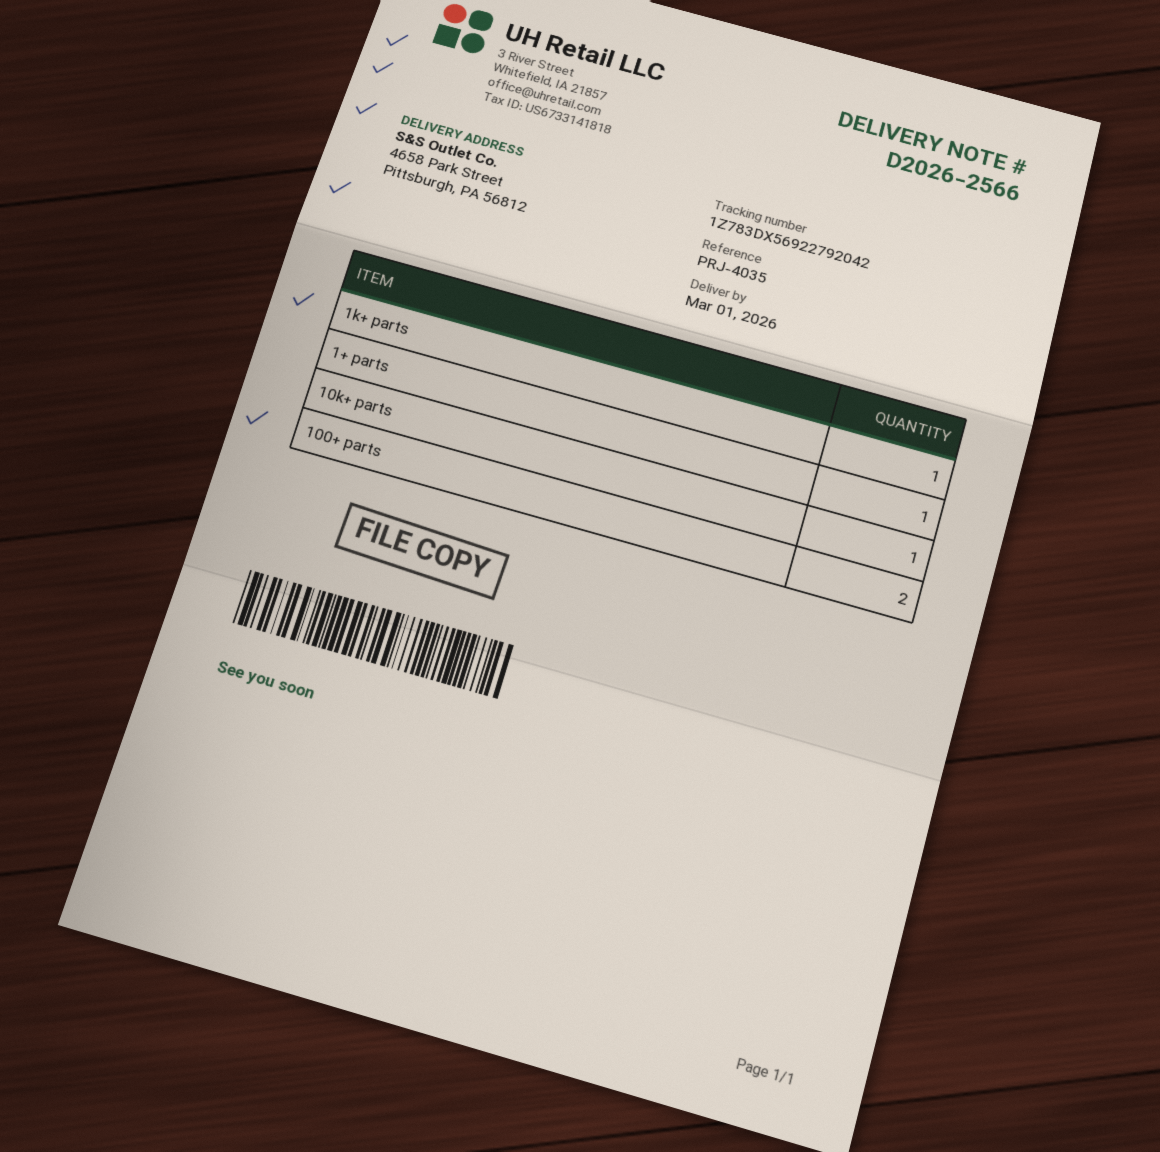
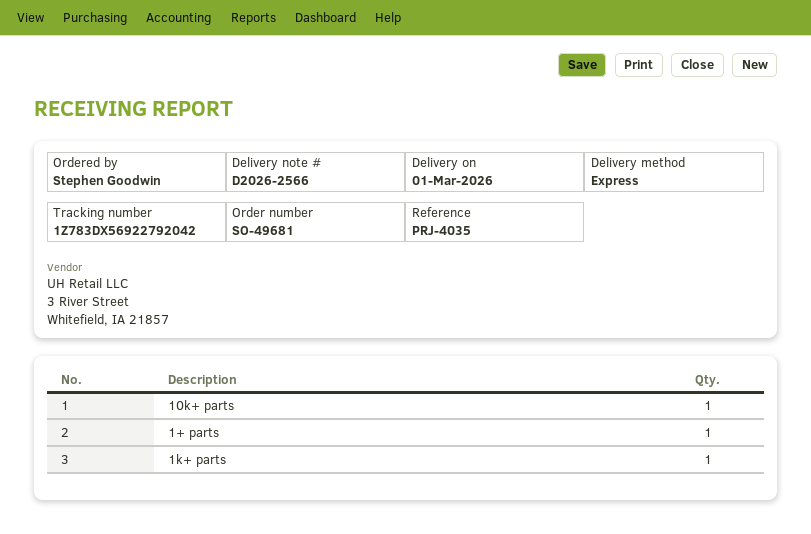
100+ parts: 2 -> none

